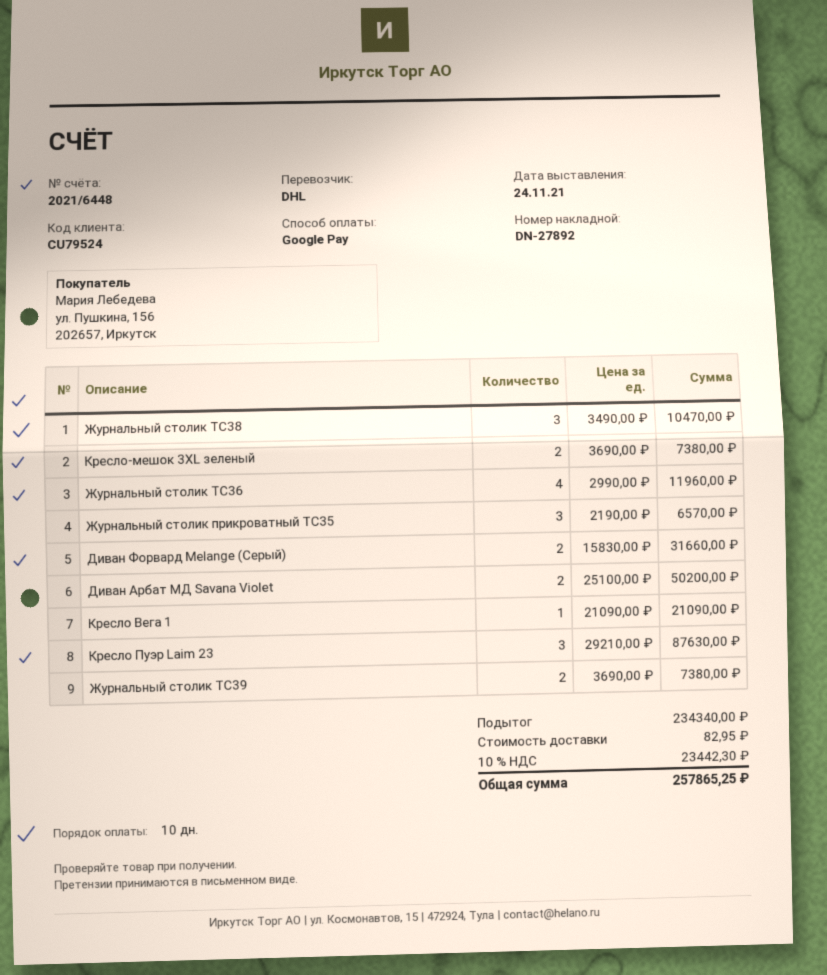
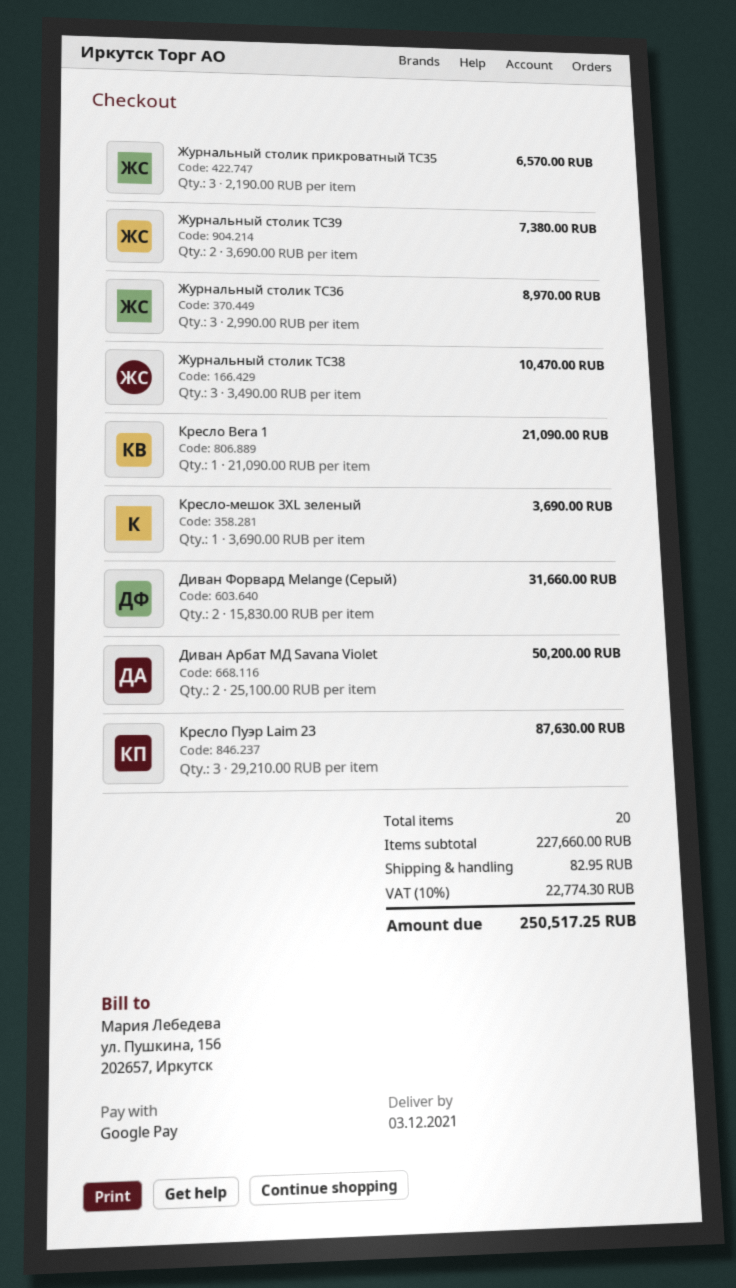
Кресло-мешок 3XL зеленый: 2 x 3690.00 = 7380.00 -> 1 x 3690.00 = 3690.00
Журнальный столик TC36: 4 x 2990.00 = 11960.00 -> 3 x 2990.00 = 8970.00
subtotal: 234340.00 -> 227660.00
tax: 10% = 23442.30 -> 10% = 22774.30
total: 257865.25 -> 250517.25

